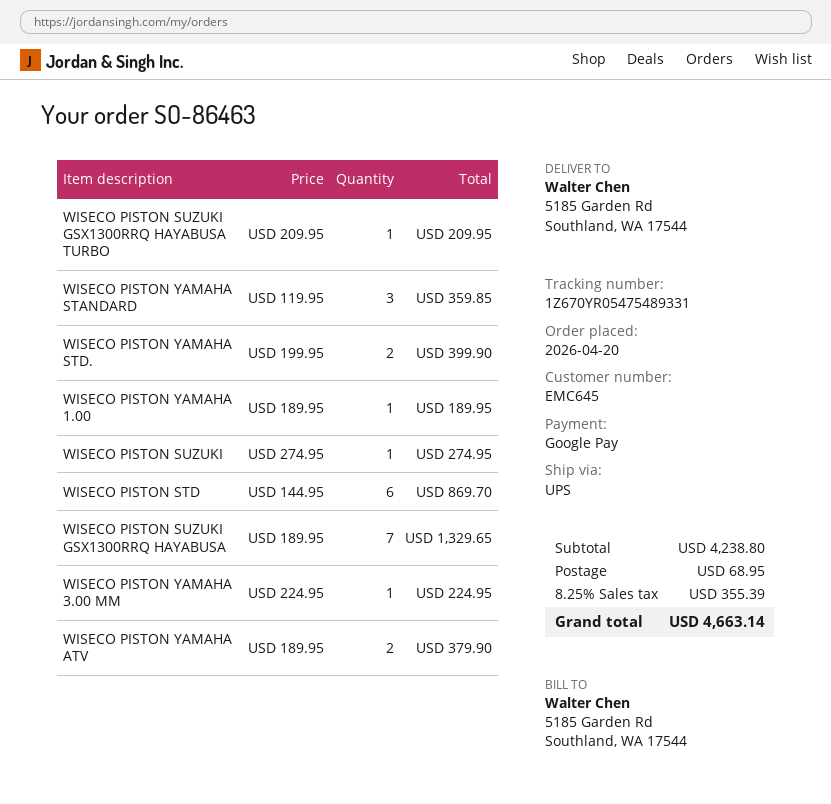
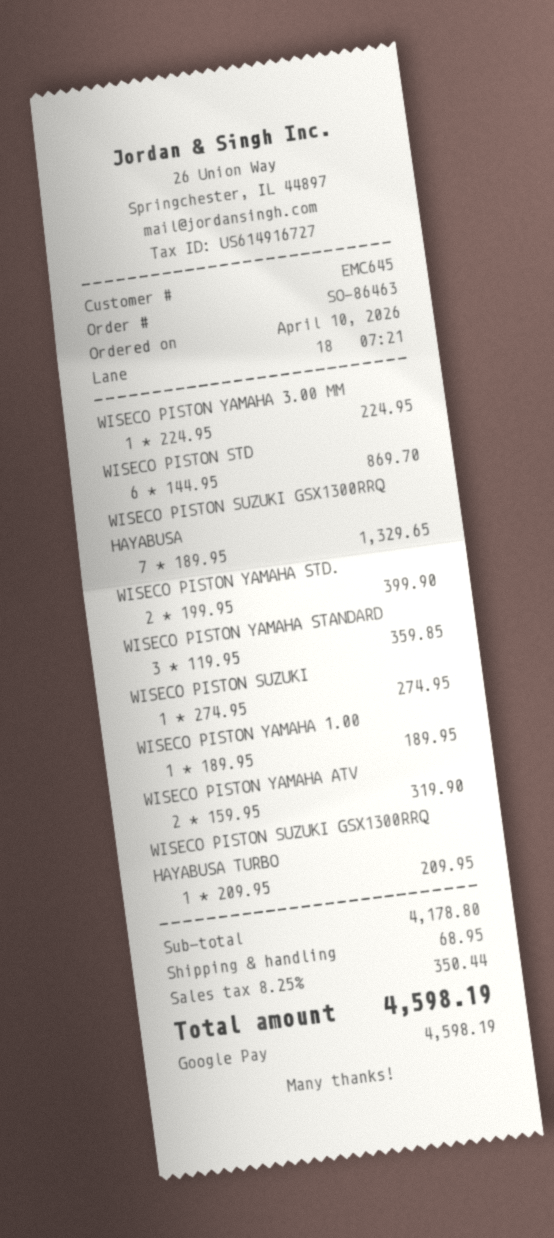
order date: 2026-04-20 -> 2026-04-10
WISECO PISTON YAMAHA ATV: 2 x 189.95 = 379.90 -> 2 x 159.95 = 319.90
subtotal: 4238.80 -> 4178.80
tax: 8.25% = 355.39 -> 8.25% = 350.44
total: 4663.14 -> 4598.19

